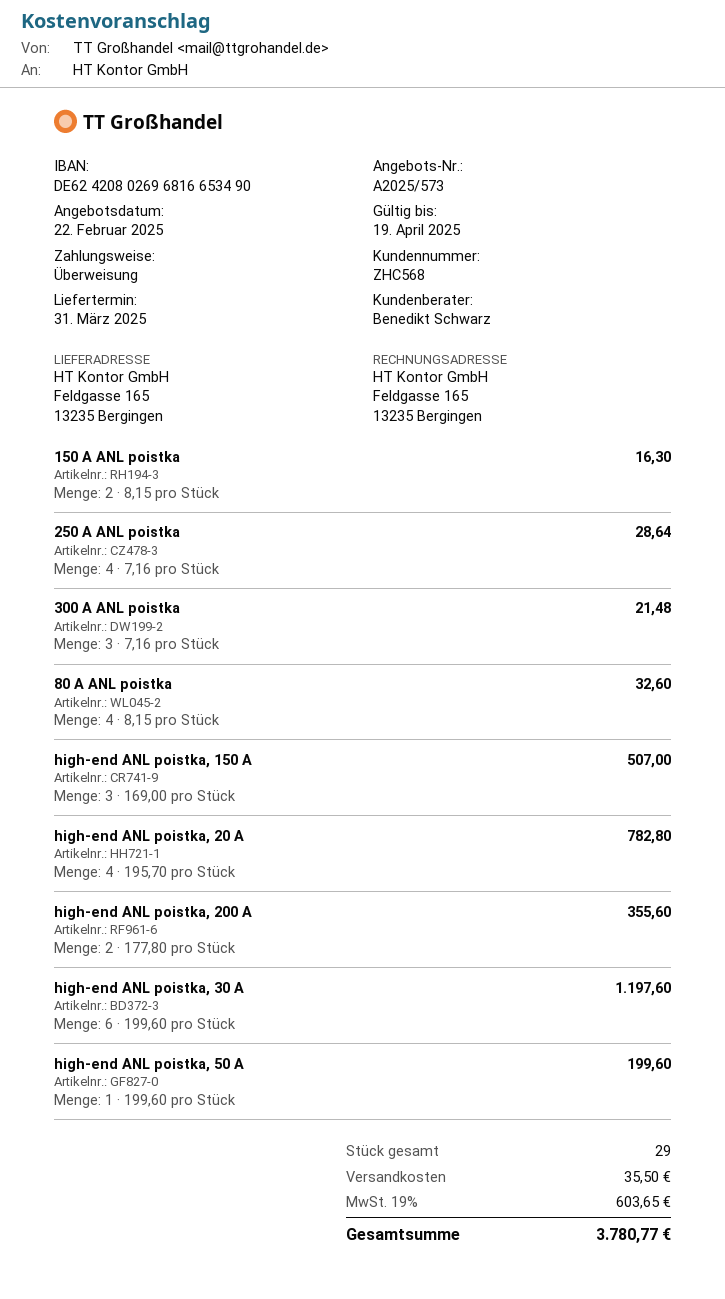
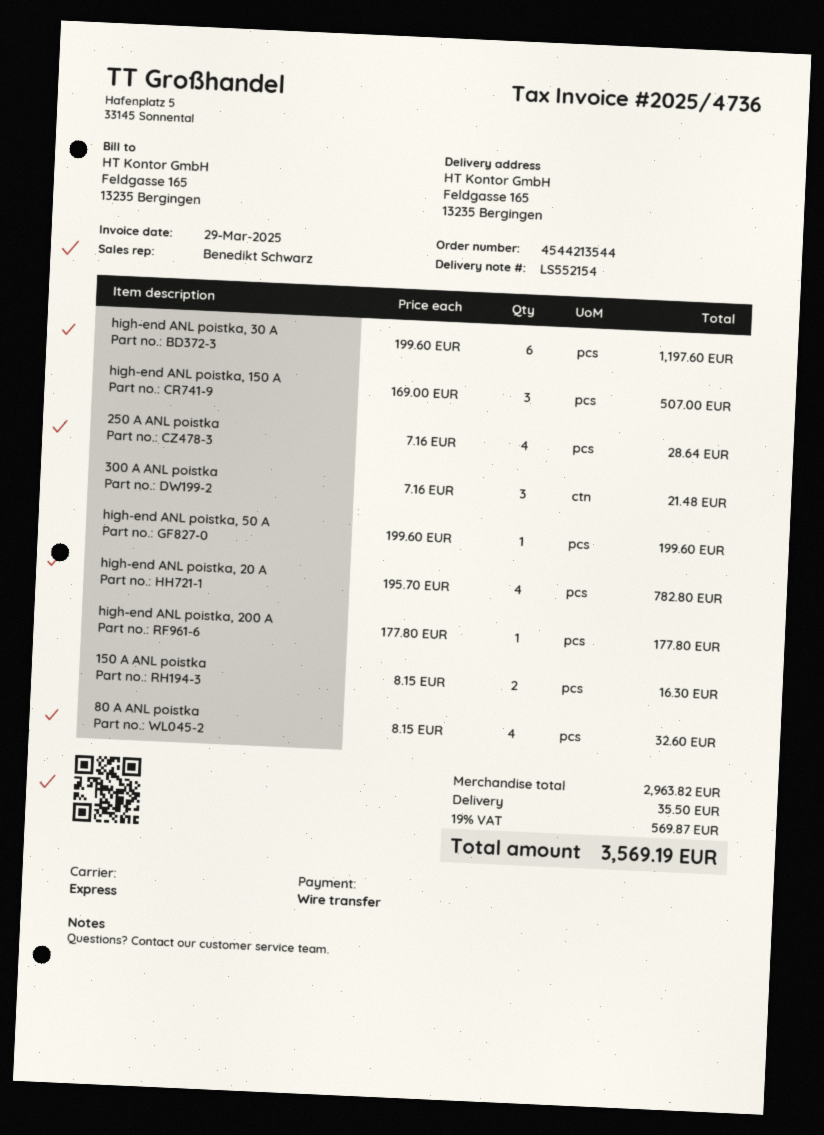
high-end ANL poistka, 200 A: 2 x 177.80 = 355.60 -> 1 x 177.80 = 177.80
tax: 19% = 603.65 -> 19% = 569.87
total: 3780.77 -> 3569.19

